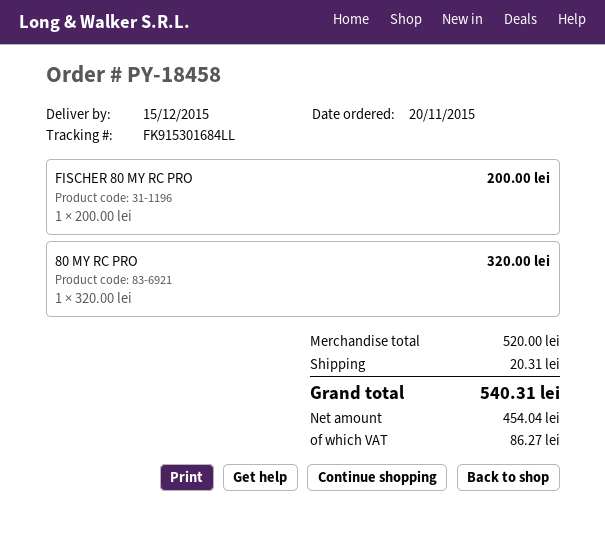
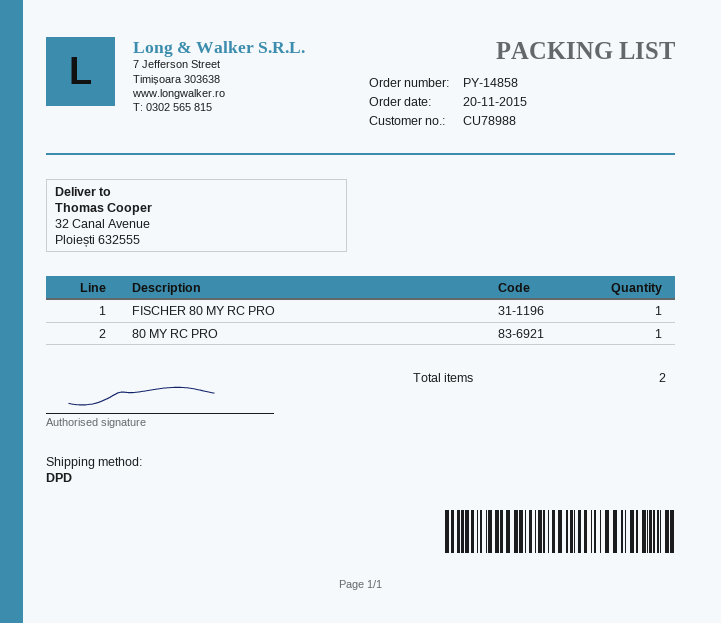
order number: PY-18458 -> PY-14858

